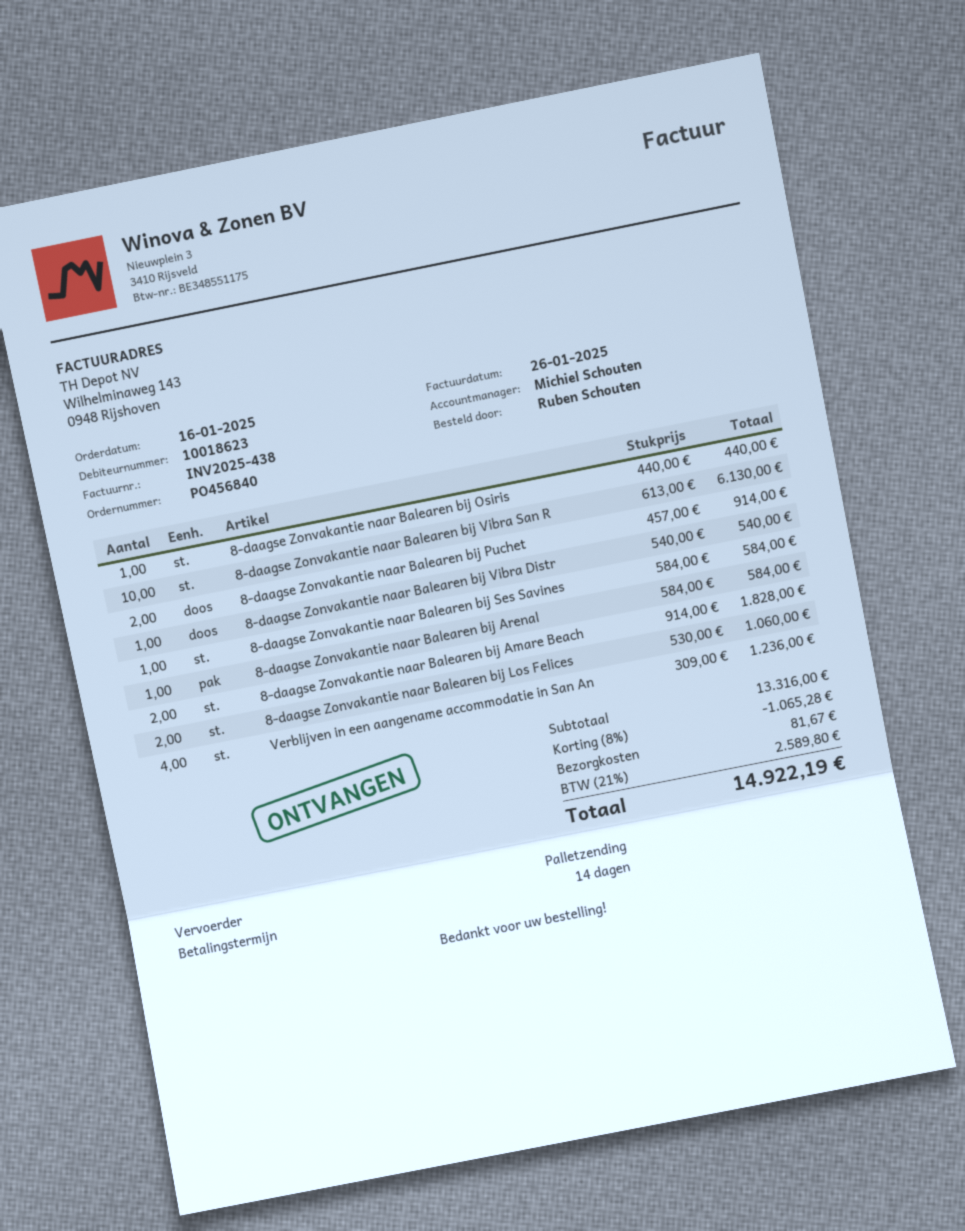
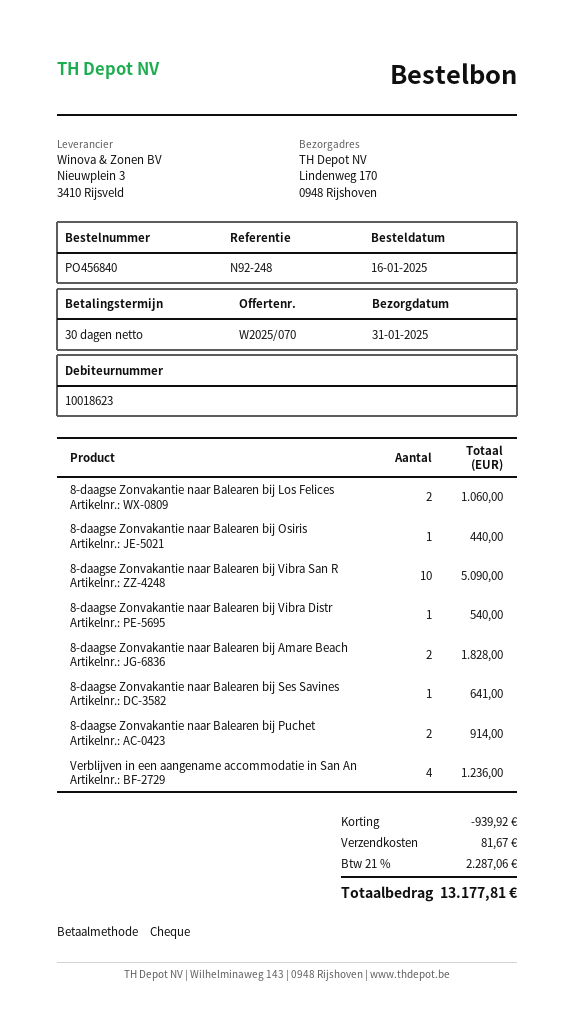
payment terms: 14 days -> 30 days
8-daagse Zonvakantie naar Balearen bij Vibra San R: 10 for 6130.00 -> 10 for 5090.00
8-daagse Zonvakantie naar Balearen bij Ses Savines: 1 for 584.00 -> 1 for 641.00
8-daagse Zonvakantie naar Balearen bij Arenal: 1 for 584.00 -> none
discount: 1065.28 -> 939.92
tax: 21% = 2589.80 -> 21% = 2287.06
total: 14922.19 -> 13177.81

